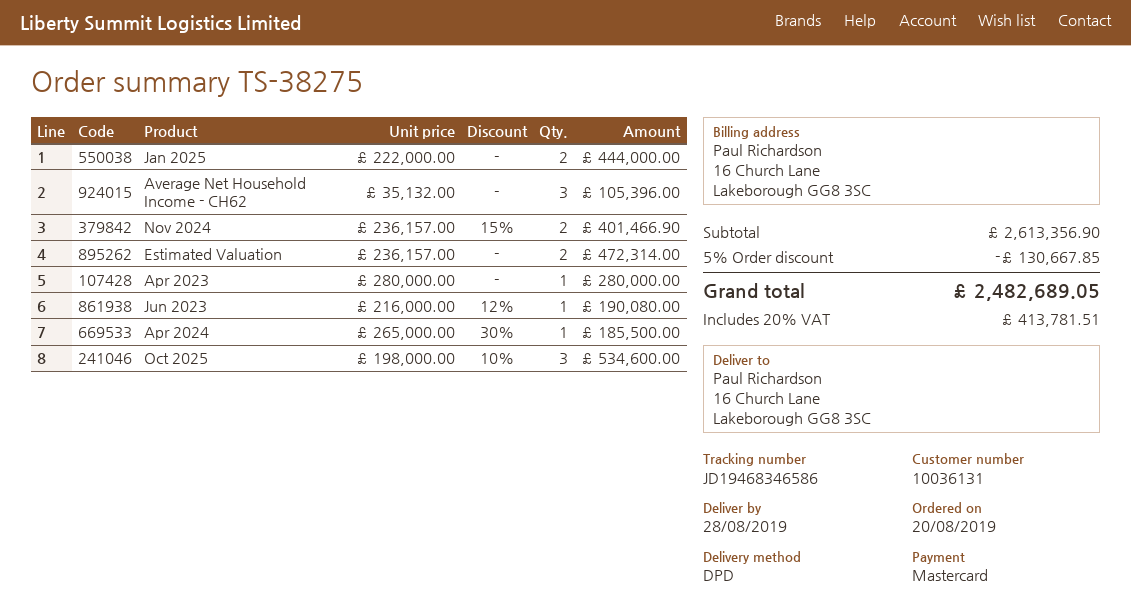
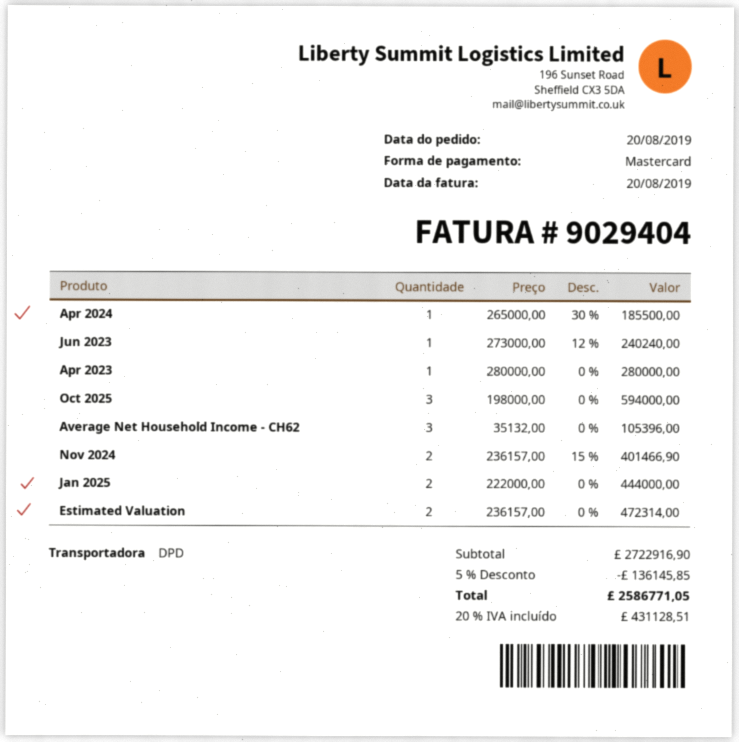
Jun 2023: 1 x 216000.00 - 12% = 190080.00 -> 1 x 273000.00 - 12% = 240240.00
Oct 2025: 3 x 198000.00 - 10% = 534600.00 -> 3 x 198000.00 = 594000.00
subtotal: 2613356.90 -> 2722916.90
discount: 5% = 130667.85 -> 5% = 136145.85
tax: 20% = 413781.51 -> 20% = 431128.51
total: 2482689.05 -> 2586771.05

